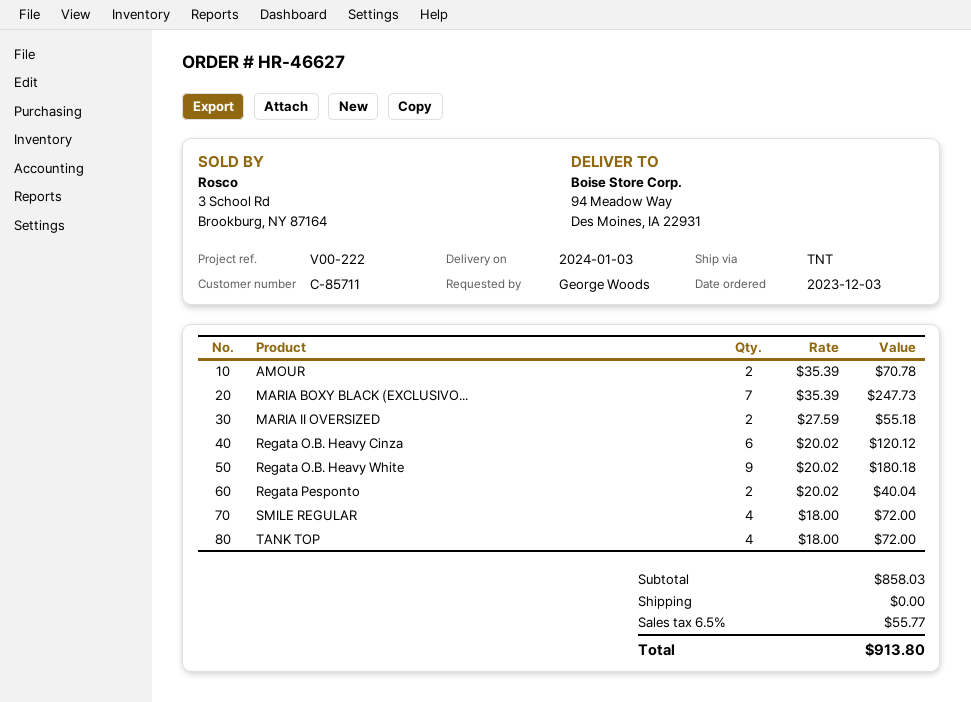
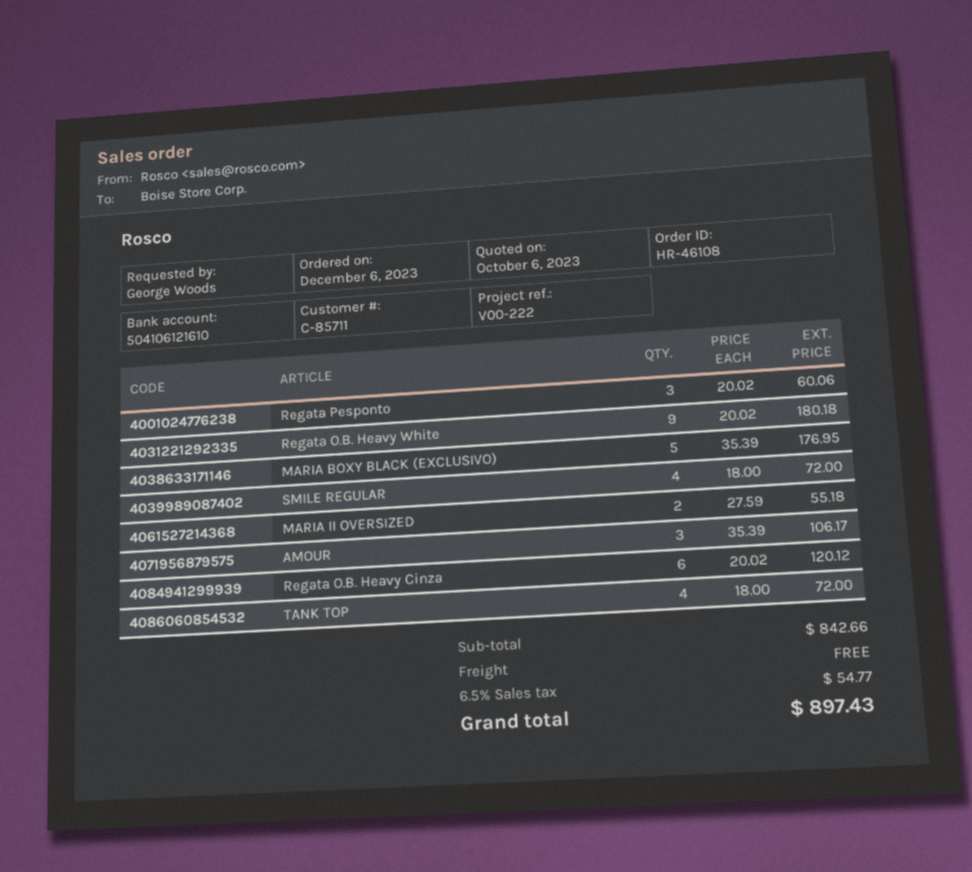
order number: HR-46627 -> HR-46108
order date: 2023-12-03 -> 2023-12-06
AMOUR: 2 x 35.39 = 70.78 -> 3 x 35.39 = 106.17
MARIA BOXY BLACK (EXCLUSIVO...: 7 x 35.39 = 247.73 -> 5 x 35.39 = 176.95
Regata Pesponto: 2 x 20.02 = 40.04 -> 3 x 20.02 = 60.06
subtotal: 858.03 -> 842.66
tax: 6.5% = 55.77 -> 6.5% = 54.77
total: 913.80 -> 897.43

